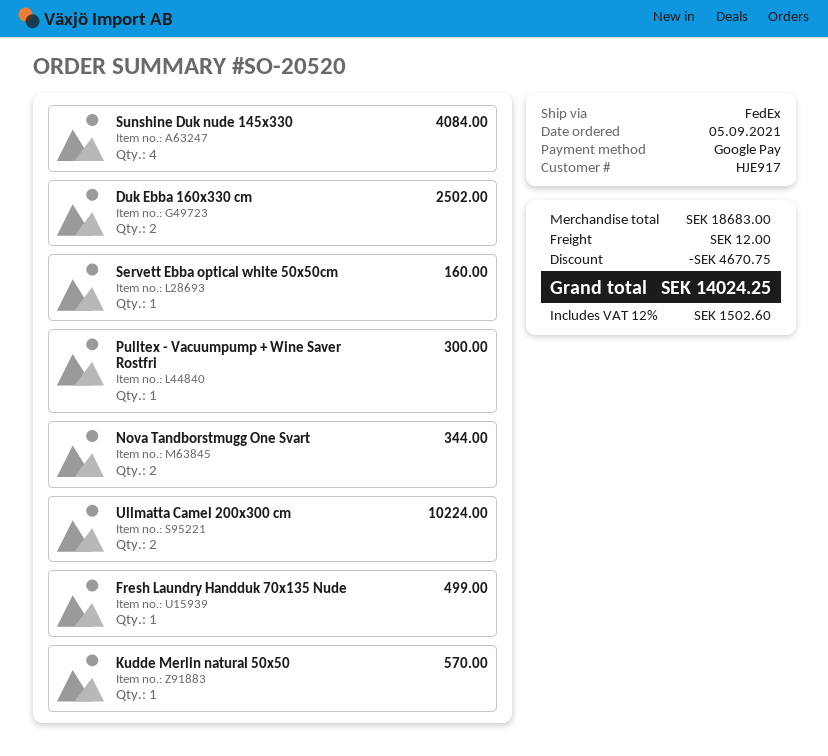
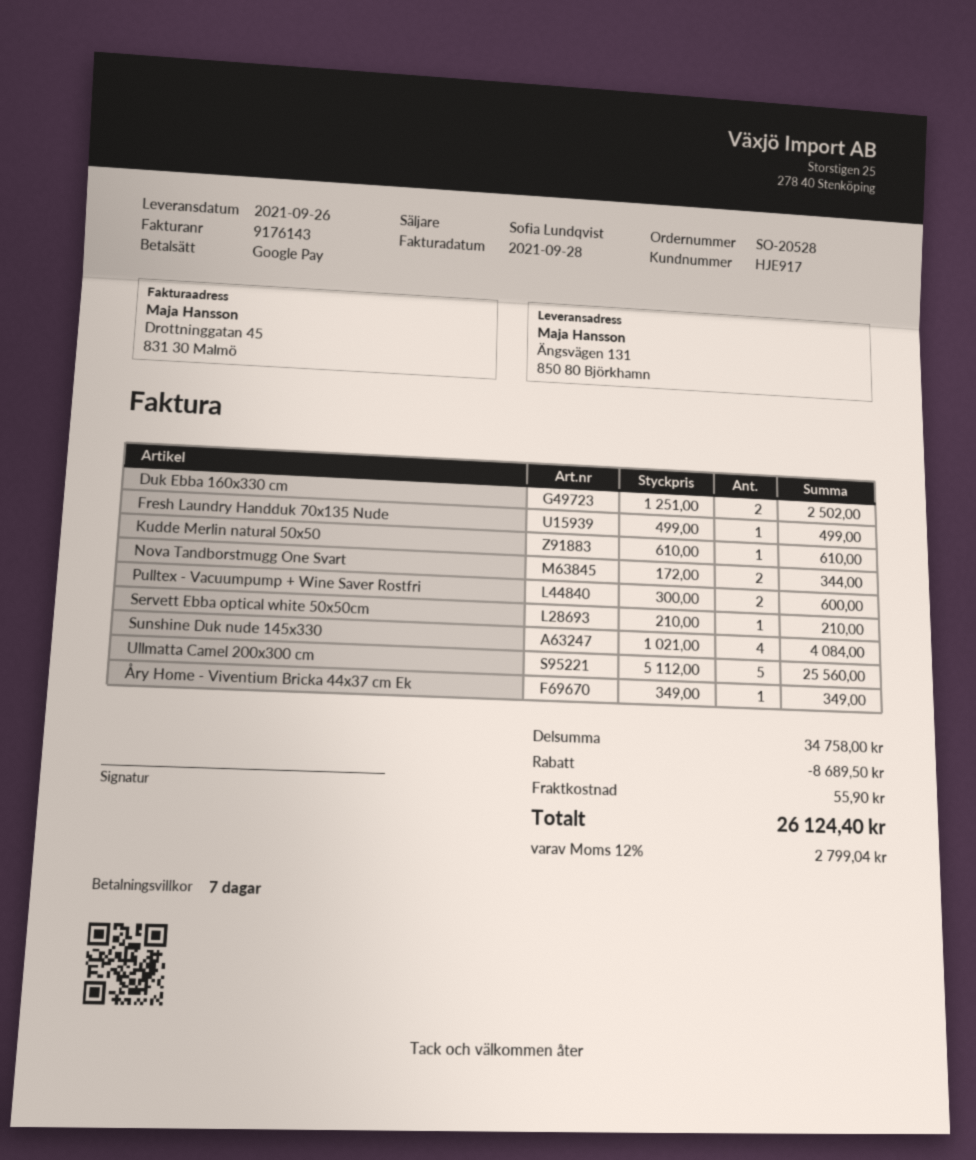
order number: SO-20520 -> SO-20528
Servett Ebba optical white 50x50cm: 1 for 160.00 -> 1 for 210.00
Pulltex - Vacuumpump + Wine Saver Rostfri: 1 for 300.00 -> 2 for 600.00
Ullmatta Camel 200x300 cm: 2 for 10224.00 -> 5 for 25560.00
Kudde Merlin natural 50x50: 1 for 570.00 -> 1 for 610.00
Åry Home - Viventium Bricka 44x37 cm Ek: none -> 1 for 349.00
subtotal: 18683.00 -> 34758.00
discount: 4670.75 -> 8689.50
shipping: 12.00 -> 55.90
tax: 12% = 1502.60 -> 12% = 2799.04
total: 14024.25 -> 26124.40

